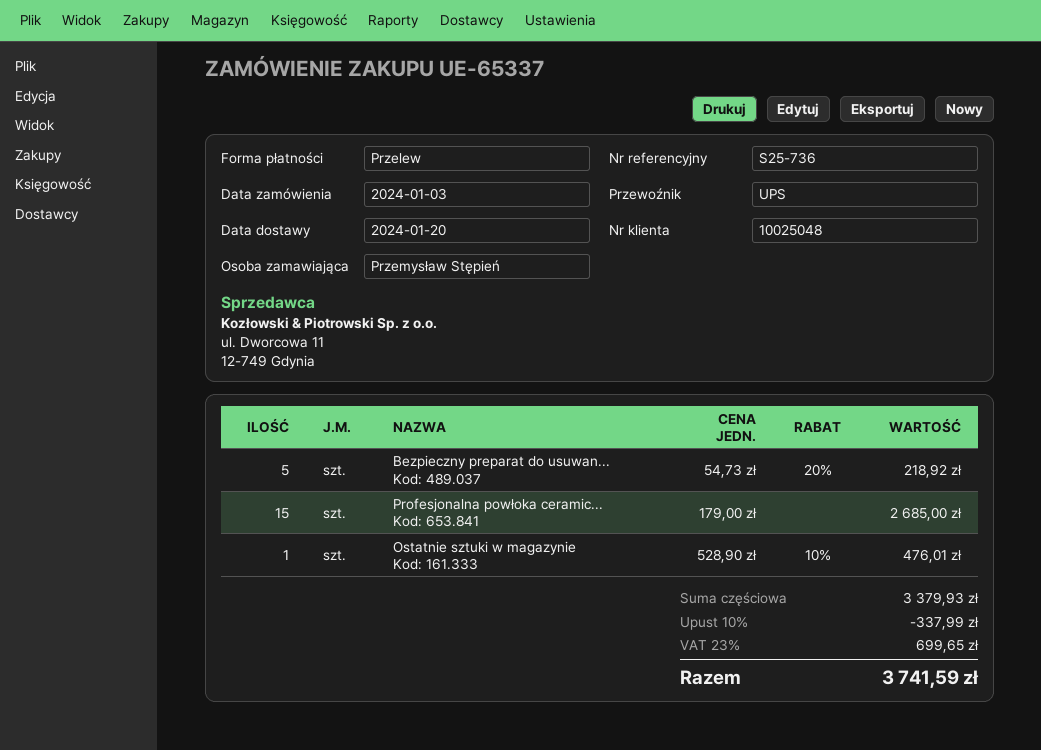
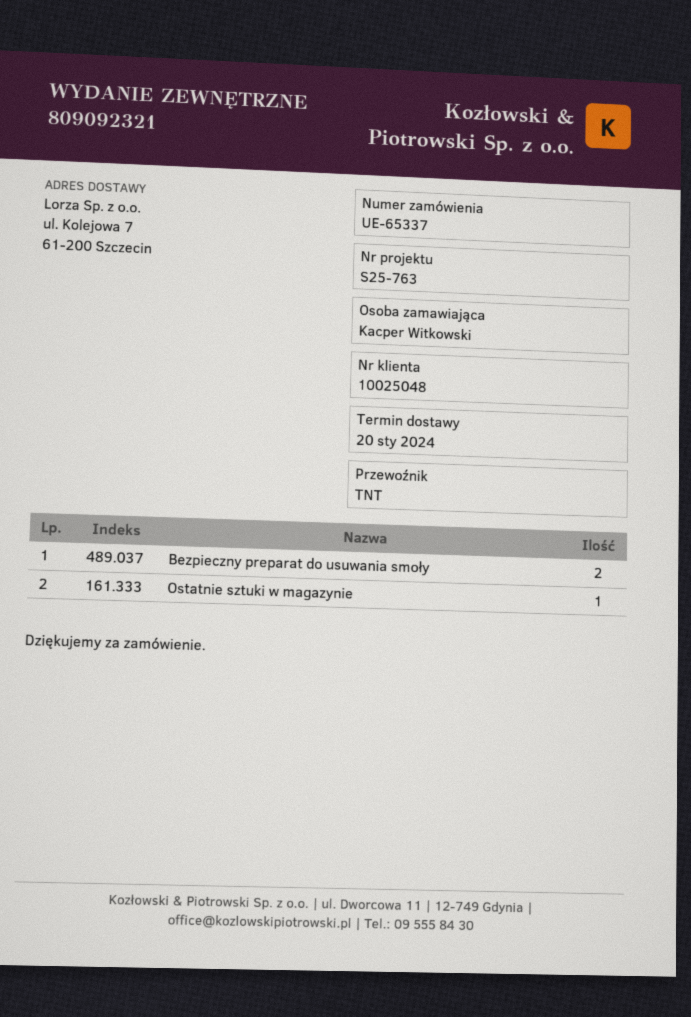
reference: S25-736 -> S25-763
ordered by: Przemysław Stępień -> Kacper Witkowski
shipping method: UPS -> TNT
Bezpieczny preparat do usuwan...: 5 -> 2
Profesjonalna powłoka ceramic...: 15 -> none

